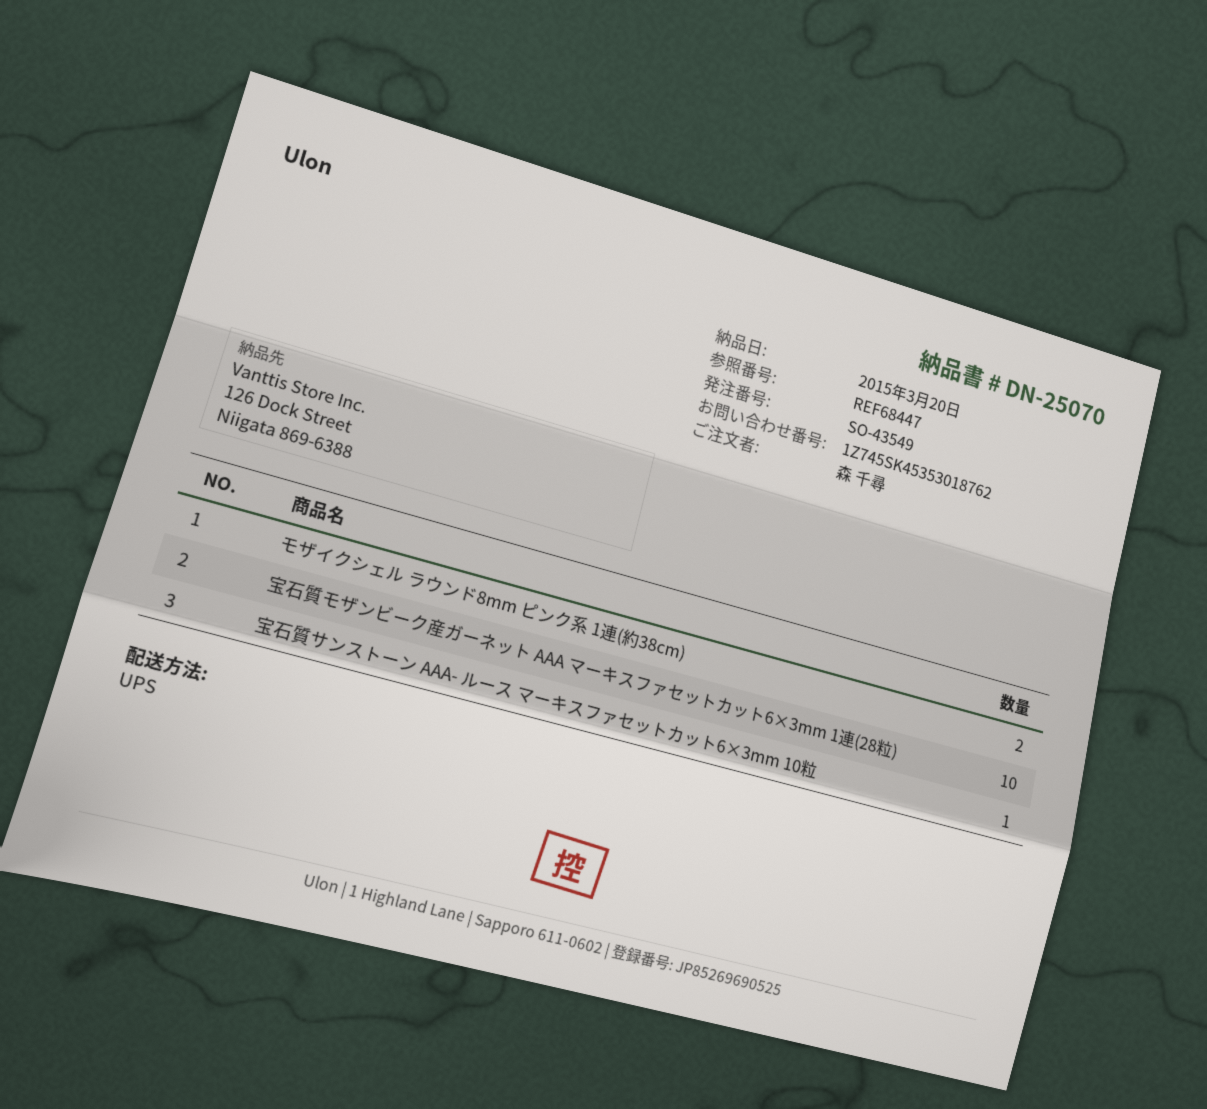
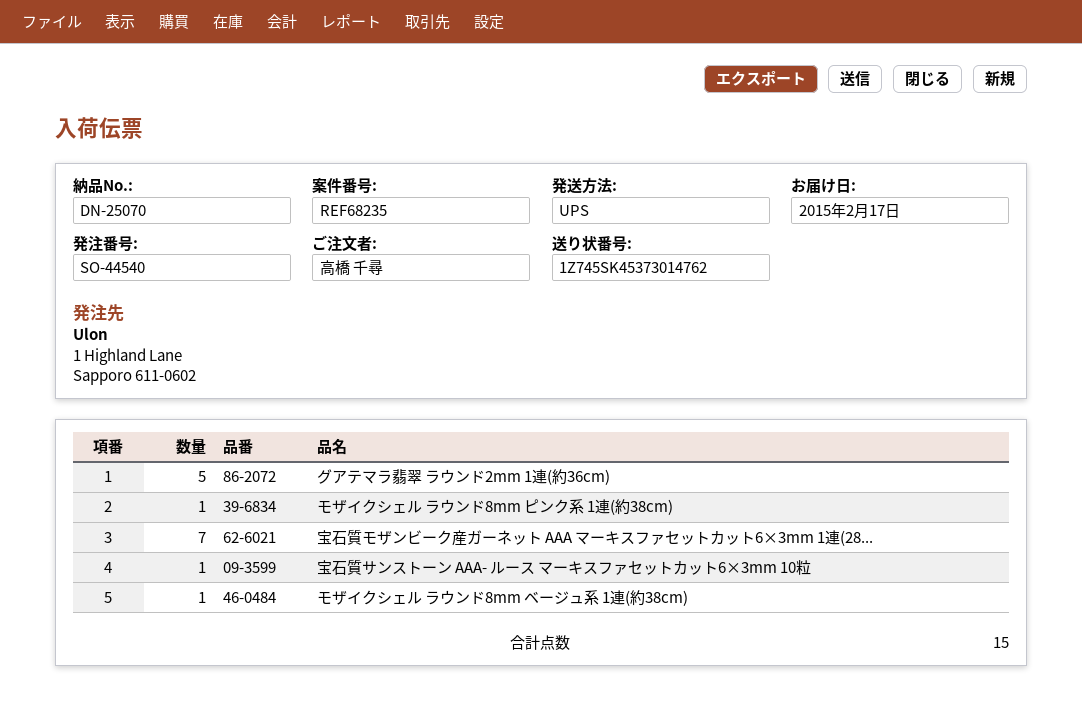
order number: SO-43549 -> SO-44540
delivery date: 2015-03-20 -> 2015-02-17
reference: REF68447 -> REF68235
ordered by: 森 千尋 -> 高橋 千尋
tracking number: 1Z745SK45353018762 -> 1Z745SK45373014762
モザイクシェル ラウンド8mm ピンク系 1連(約38cm): 2 -> 1
宝石質モザンビーク産ガーネット AAA マーキスファセットカット6×3mm 1連(28粒): 10 -> 7
グアテマラ翡翠 ラウンド2mm 1連(約36cm): none -> 5
モザイクシェル ラウンド8mm ベージュ系 1連(約38cm): none -> 1

